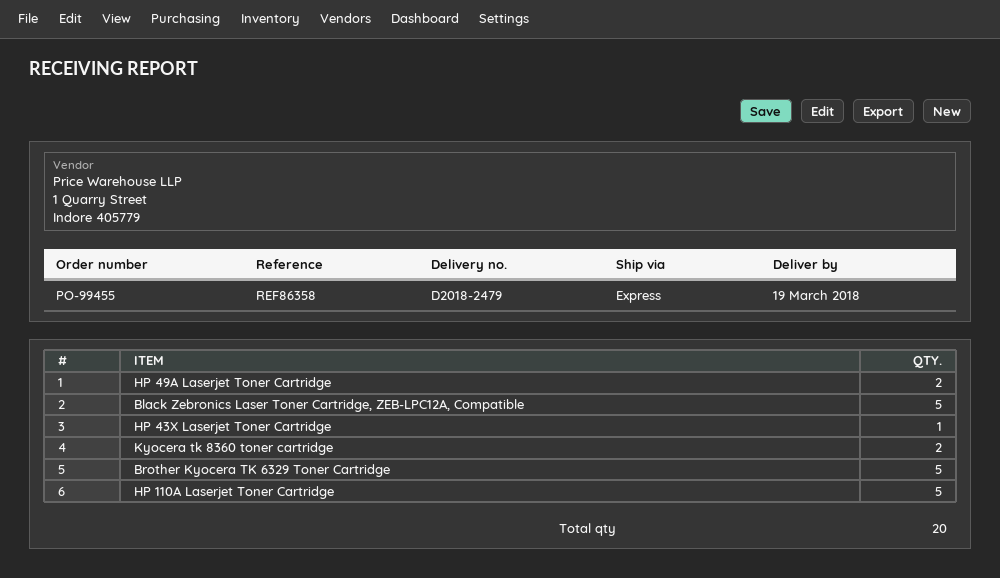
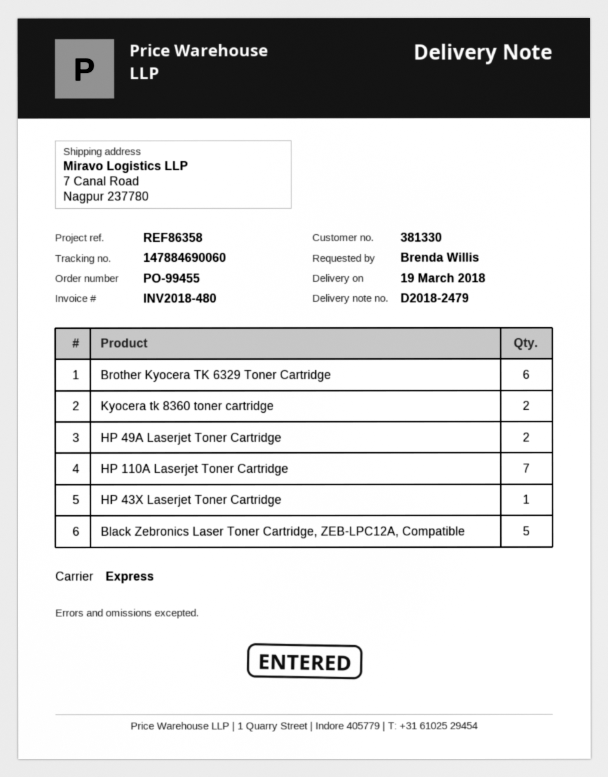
Brother Kyocera TK 6329 Toner Cartridge: 5 -> 6
HP 110A Laserjet Toner Cartridge: 5 -> 7

